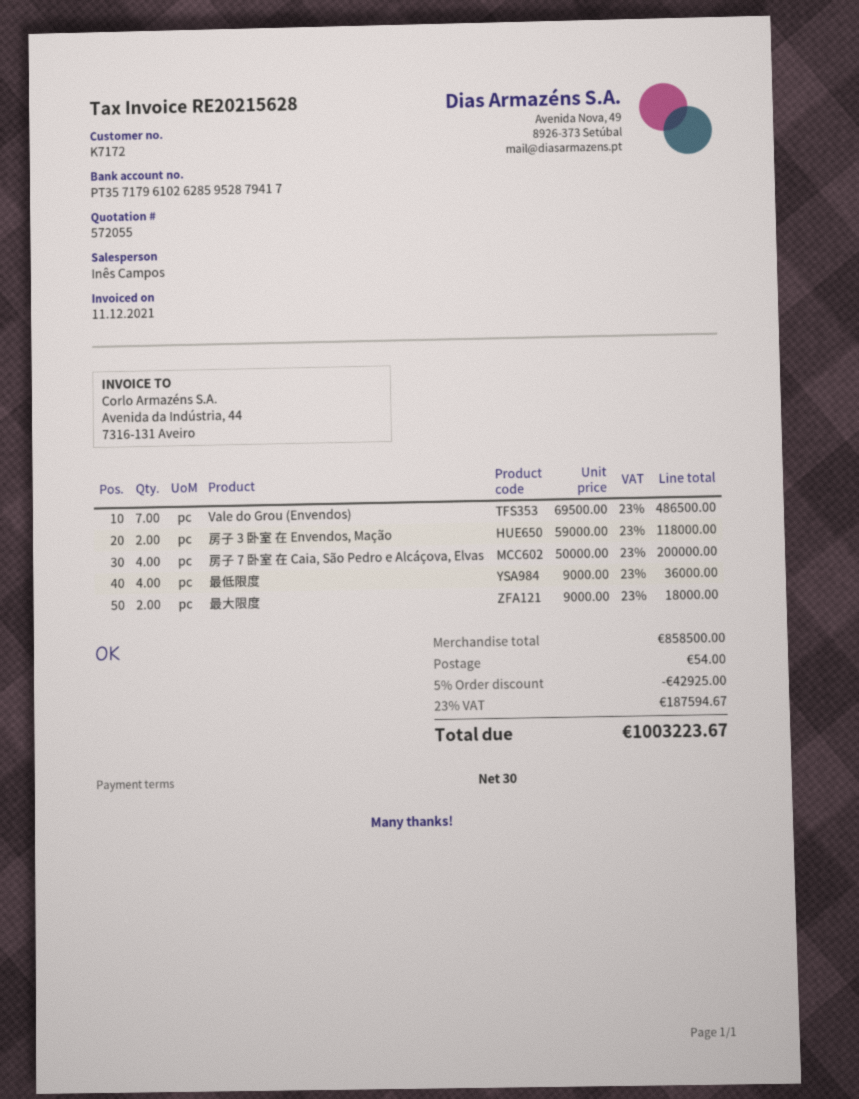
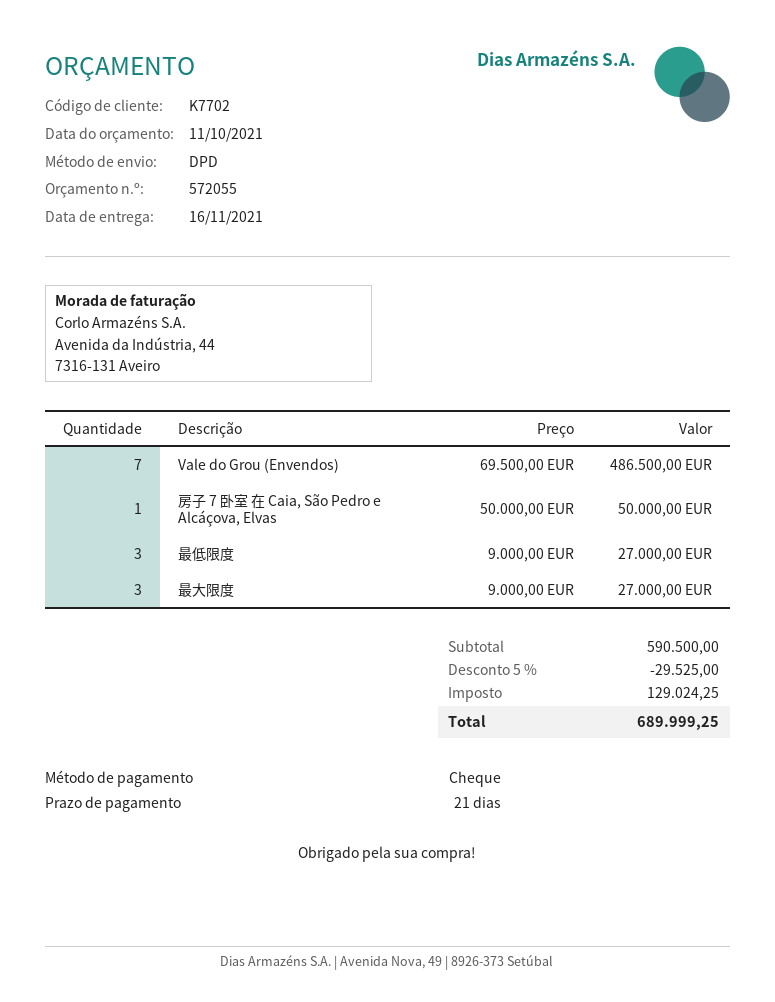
payment terms: 30 days -> 21 days
customer number: K7172 -> K7702
房子 3 卧室 在 Envendos, Mação: 2 x 59000.00 = 118000.00 -> none
房子 7 卧室 在 Caia, São Pedro e Alcáçova, Elvas: 4 x 50000.00 = 200000.00 -> 1 x 50000.00 = 50000.00
最低限度: 4 x 9000.00 = 36000.00 -> 3 x 9000.00 = 27000.00
最大限度: 2 x 9000.00 = 18000.00 -> 3 x 9000.00 = 27000.00
subtotal: 858500.00 -> 590500.00
discount: 5% = 42925.00 -> 5% = 29525.00
shipping: 54.00 -> none
tax: 187594.67 -> 129024.25
total: 1003223.67 -> 689999.25

